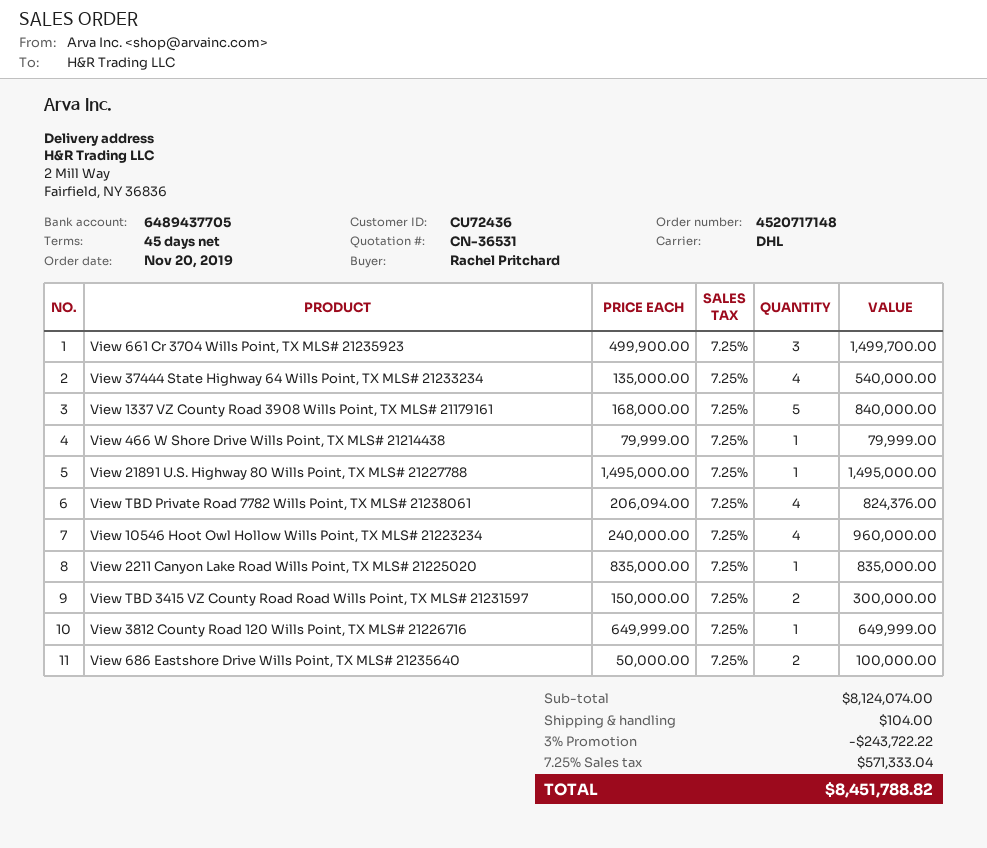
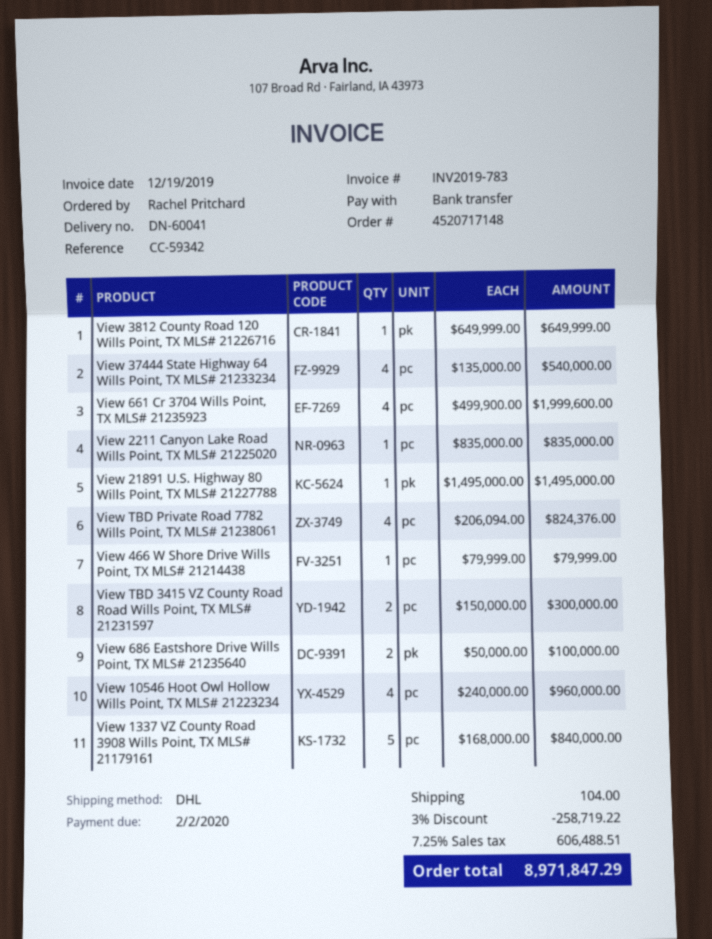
View 661 Cr 3704 Wills Point, TX MLS# 21235923: 3 x 499900.00 = 1499700.00 -> 4 x 499900.00 = 1999600.00
discount: 3% = 243722.22 -> 3% = 258719.22
tax: 7.25% = 571333.04 -> 7.25% = 606488.51
total: 8451788.82 -> 8971847.29

